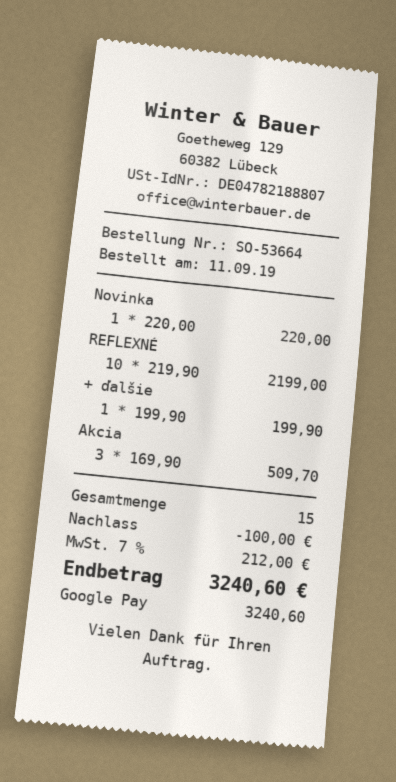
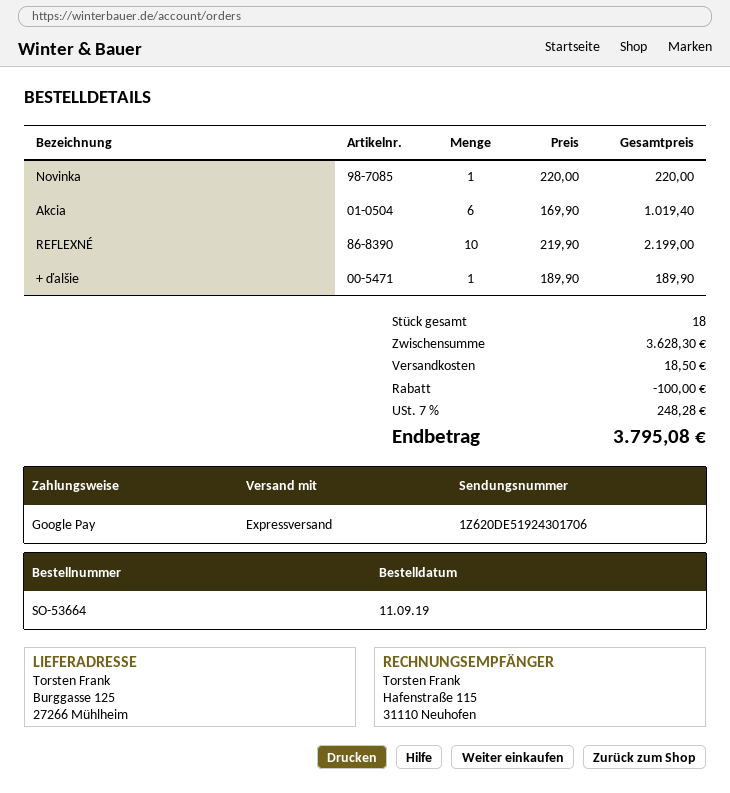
+ ďalšie: 1 x 199.90 = 199.90 -> 1 x 189.90 = 189.90
Akcia: 3 x 169.90 = 509.70 -> 6 x 169.90 = 1019.40
total quantity: 15 -> 18
shipping: none -> 18.50
tax: 7% = 212.00 -> 7% = 248.28
total: 3240.60 -> 3795.08

